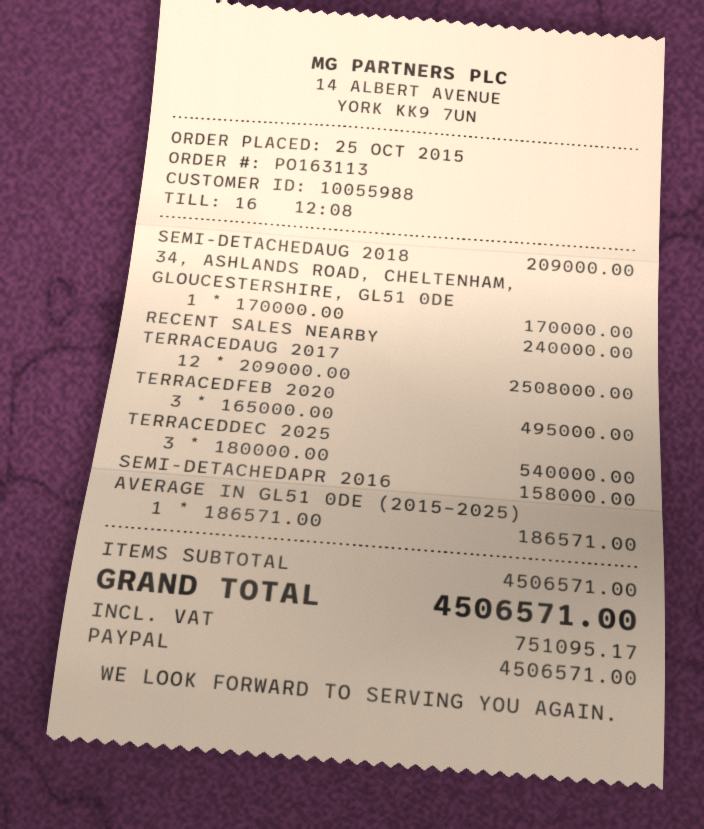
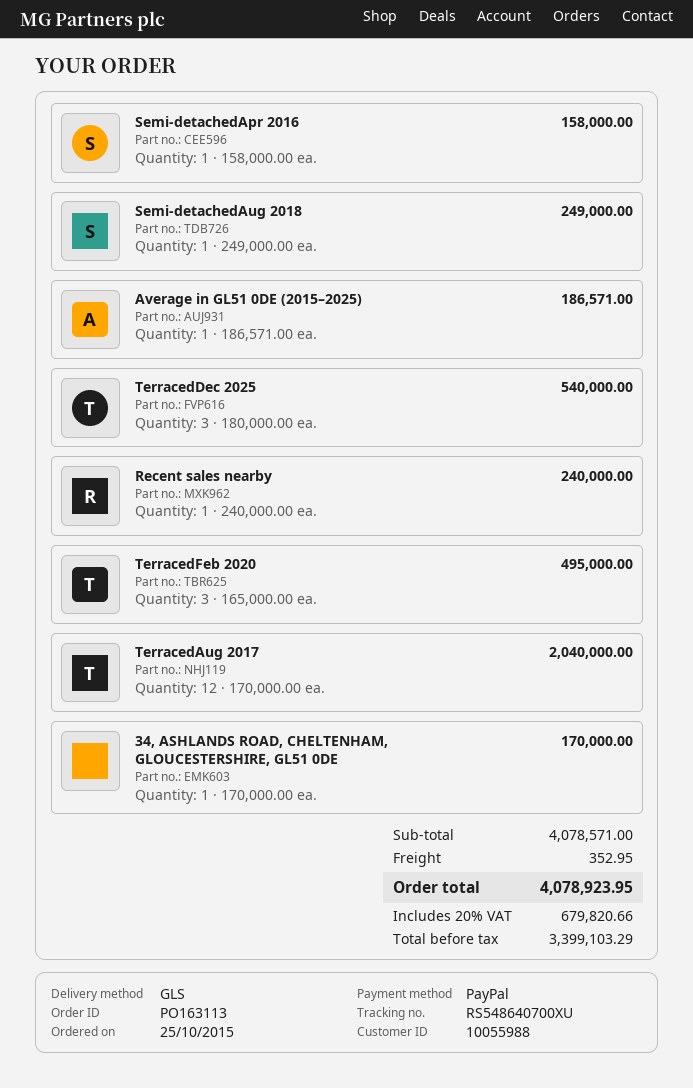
SEMI-DETACHEDAUG 2018: 1 x 209000.00 = 209000.00 -> 1 x 249000.00 = 249000.00
TERRACEDAUG 2017: 12 x 209000.00 = 2508000.00 -> 12 x 170000.00 = 2040000.00
subtotal: 4506571.00 -> 4078571.00
shipping: none -> 352.95
tax: 751095.17 -> 679820.66
total: 4506571.00 -> 4078923.95

